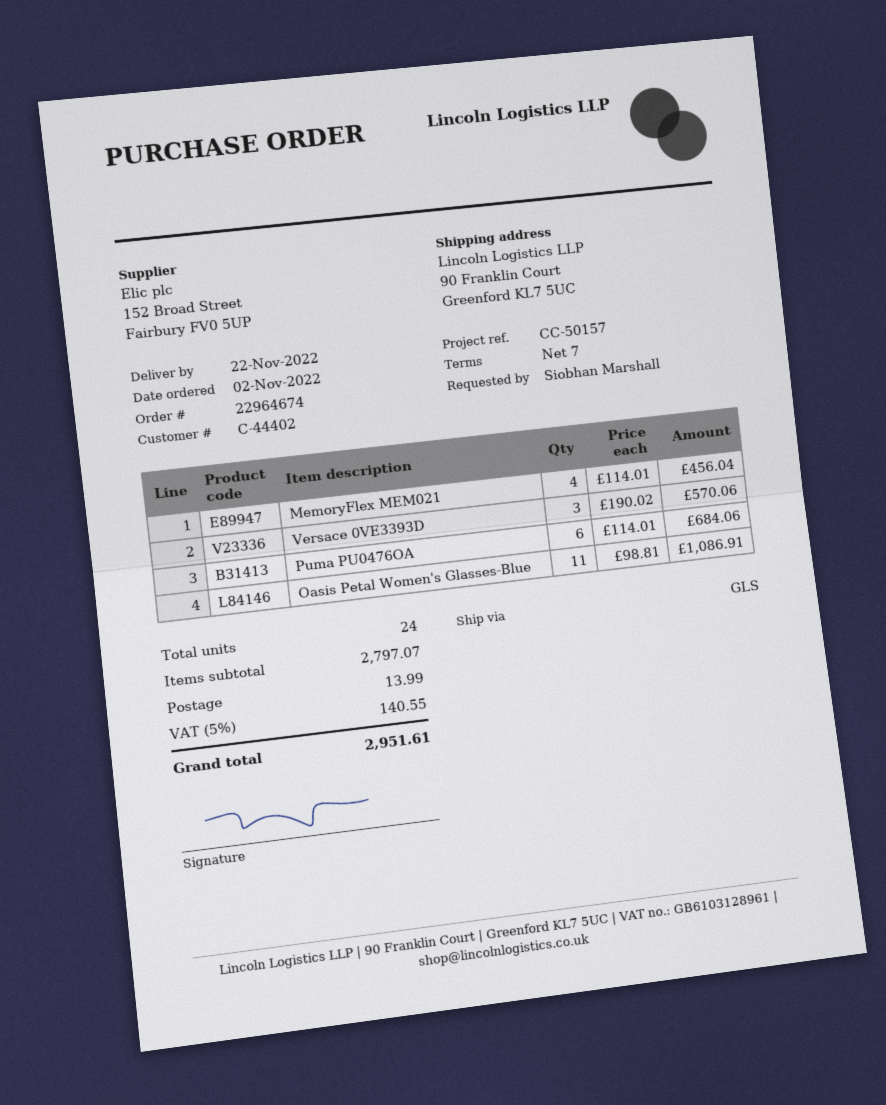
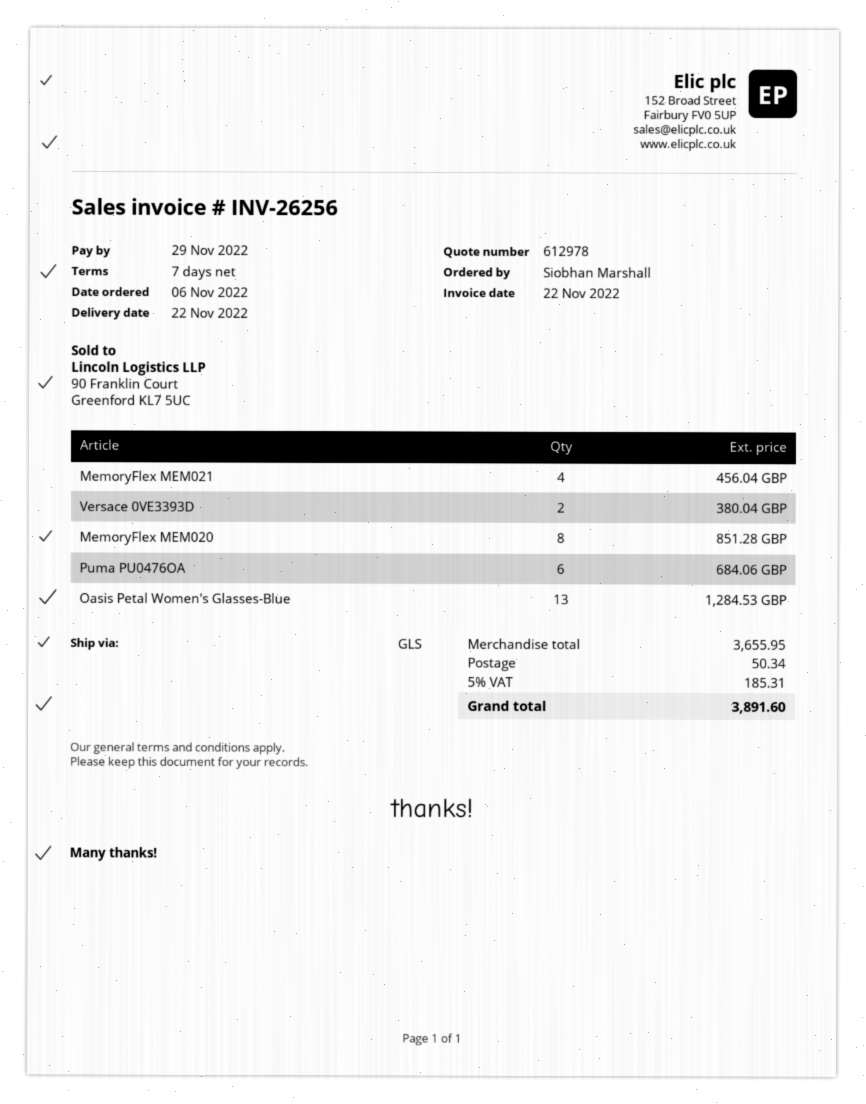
order date: 2022-11-02 -> 2022-11-06
Versace 0VE3393D: 3 for 570.06 -> 2 for 380.04
Oasis Petal Women's Glasses-Blue: 11 for 1086.91 -> 13 for 1284.53
MemoryFlex MEM020: none -> 8 for 851.28
subtotal: 2797.07 -> 3655.95
shipping: 13.99 -> 50.34
tax: 5% = 140.55 -> 5% = 185.31
total: 2951.61 -> 3891.60

